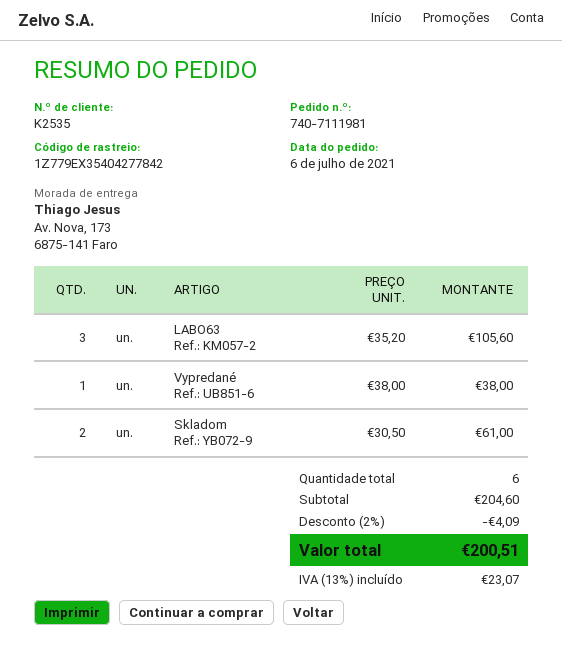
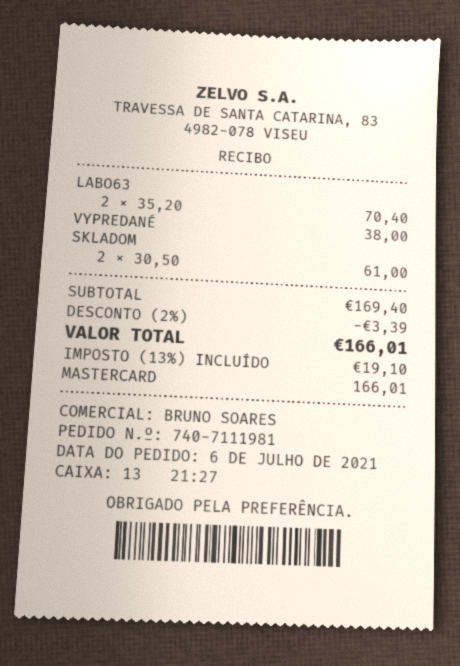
LABO63: 3 x 35.20 = 105.60 -> 2 x 35.20 = 70.40
subtotal: 204.60 -> 169.40
discount: 2% = 4.09 -> 2% = 3.39
tax: 13% = 23.07 -> 13% = 19.10
total: 200.51 -> 166.01

